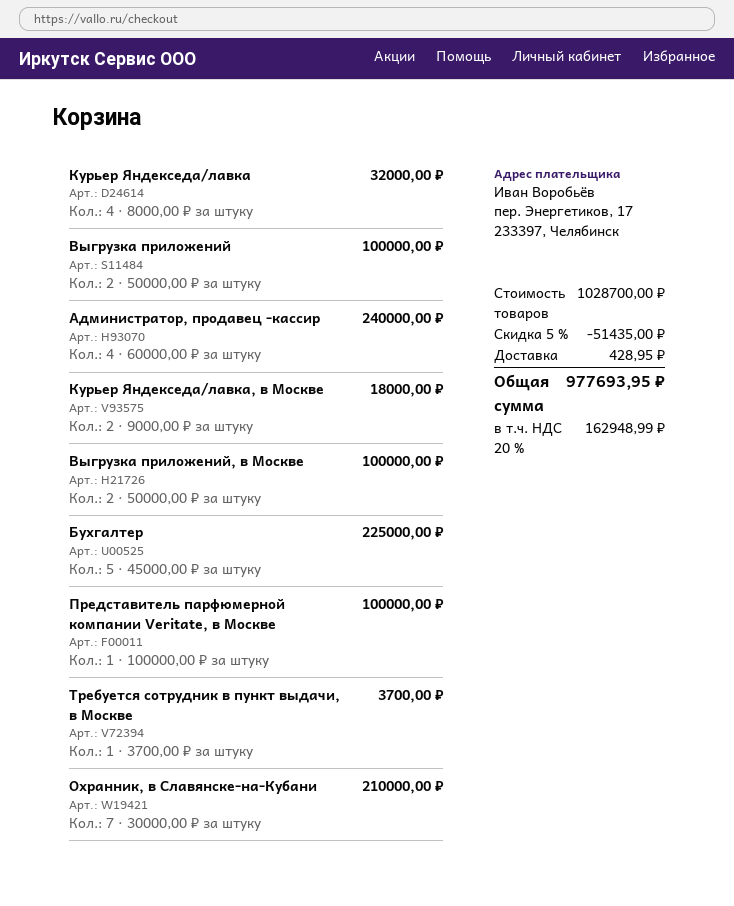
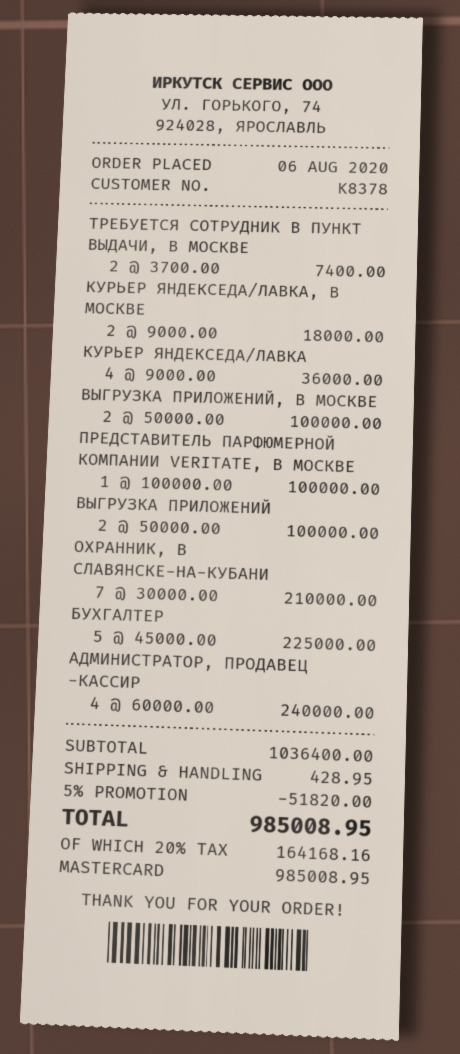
Курьер Яндекседа/лавка: 4 x 8000.00 = 32000.00 -> 4 x 9000.00 = 36000.00
Требуется сотрудник в пункт выдачи, в Москве: 1 x 3700.00 = 3700.00 -> 2 x 3700.00 = 7400.00
subtotal: 1028700.00 -> 1036400.00
discount: 5% = 51435.00 -> 5% = 51820.00
tax: 20% = 162948.99 -> 20% = 164168.16
total: 977693.95 -> 985008.95

